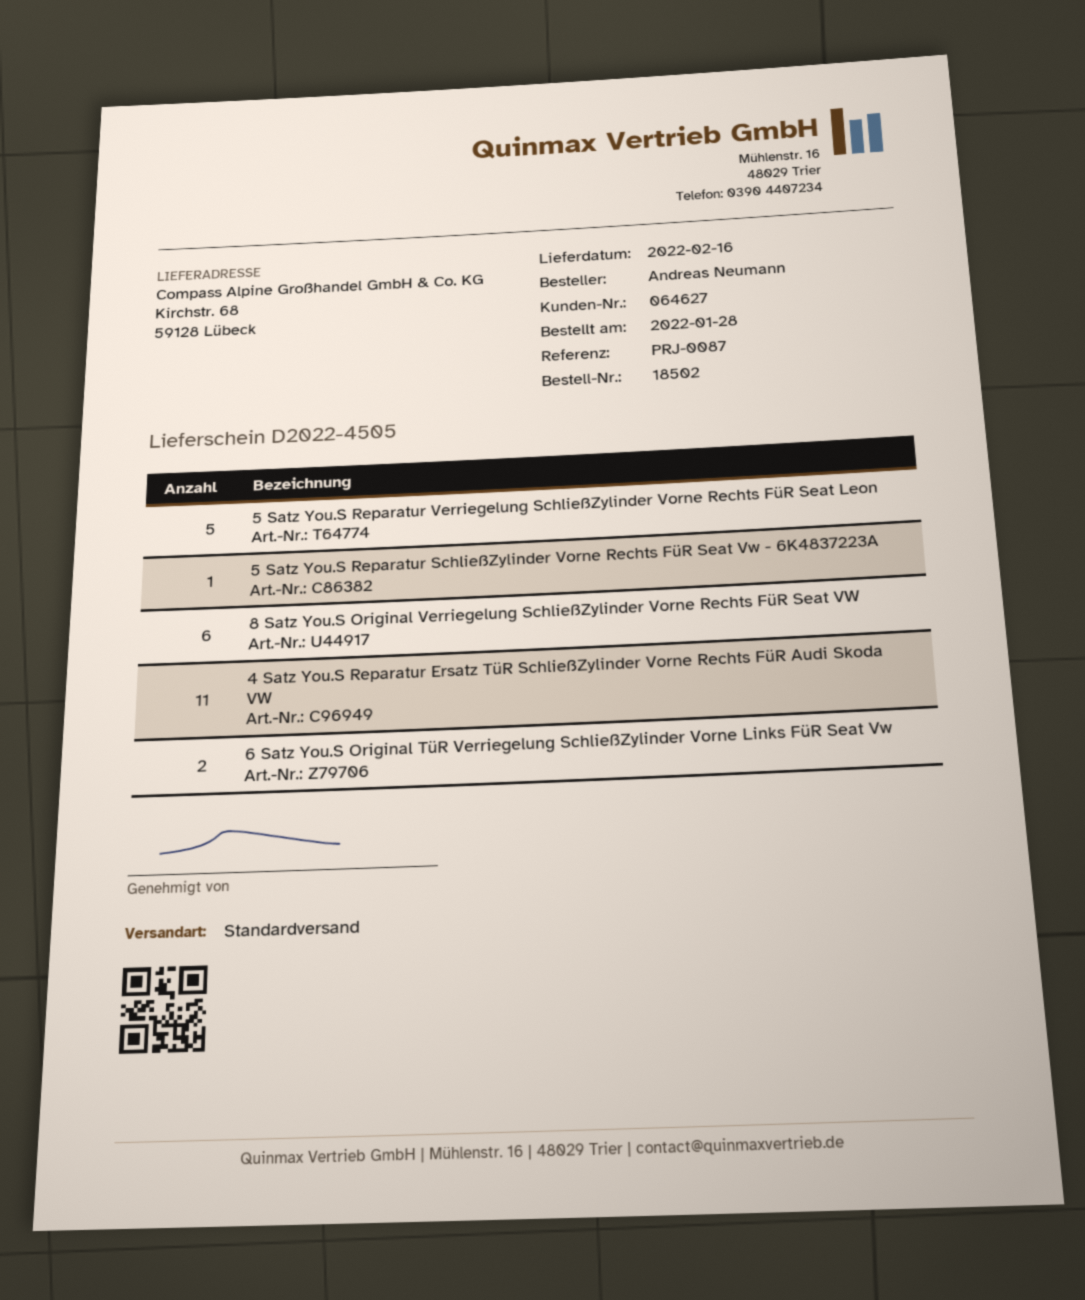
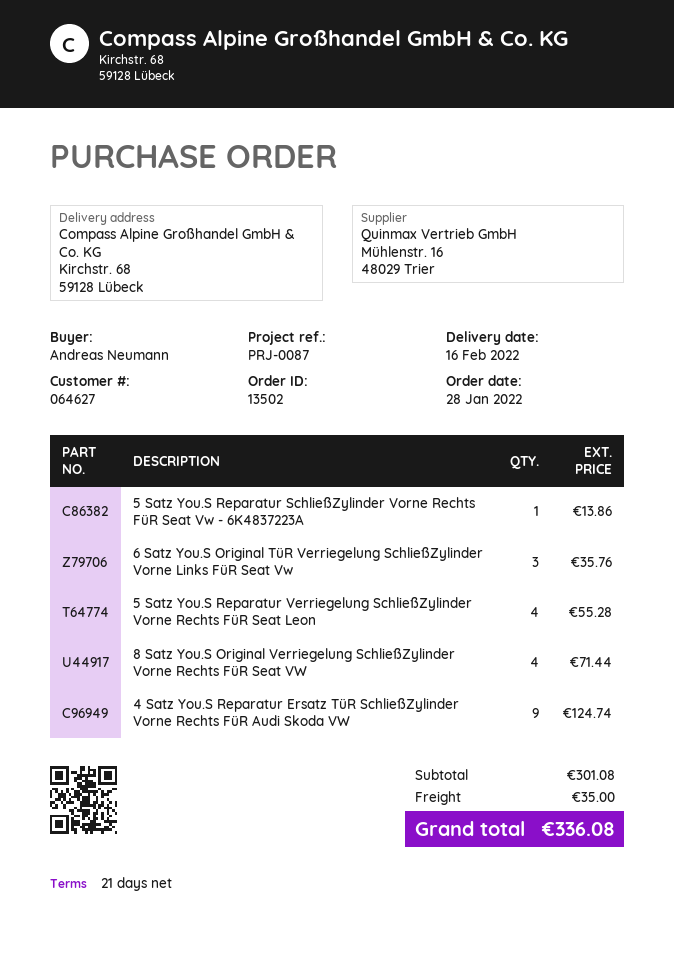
order number: 18502 -> 13502
5 Satz You.S Reparatur Verriegelung SchließZylinder Vorne Rechts FüR Seat Leon: 5 -> 4
8 Satz You.S Original Verriegelung SchließZylinder Vorne Rechts FüR Seat VW: 6 -> 4
4 Satz You.S Reparatur Ersatz TüR SchließZylinder Vorne Rechts FüR Audi Skoda VW: 11 -> 9
6 Satz You.S Original TüR Verriegelung SchließZylinder Vorne Links FüR Seat Vw: 2 -> 3

